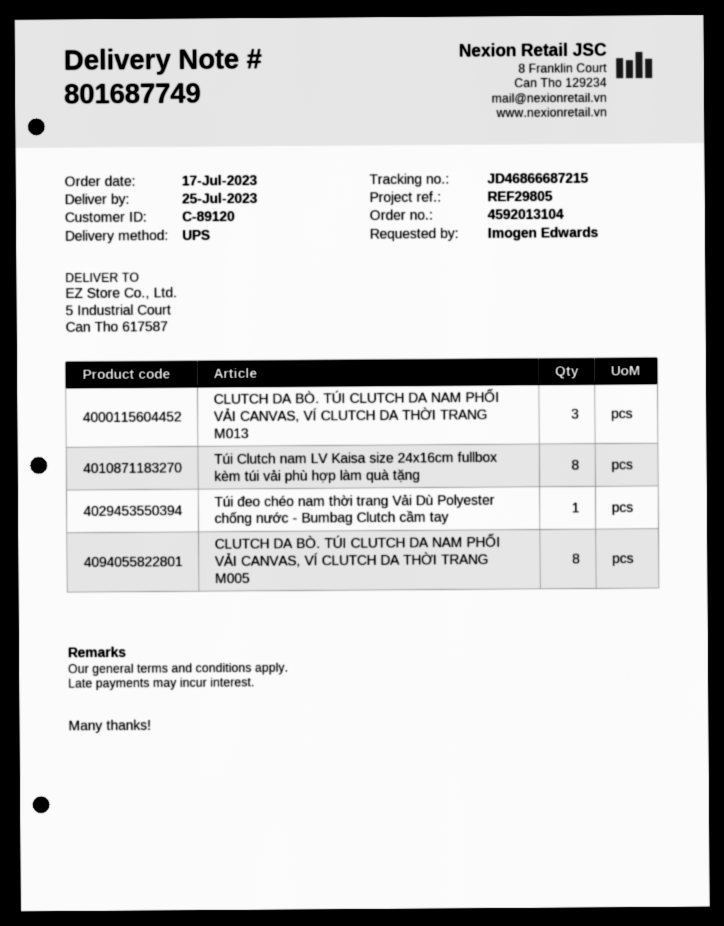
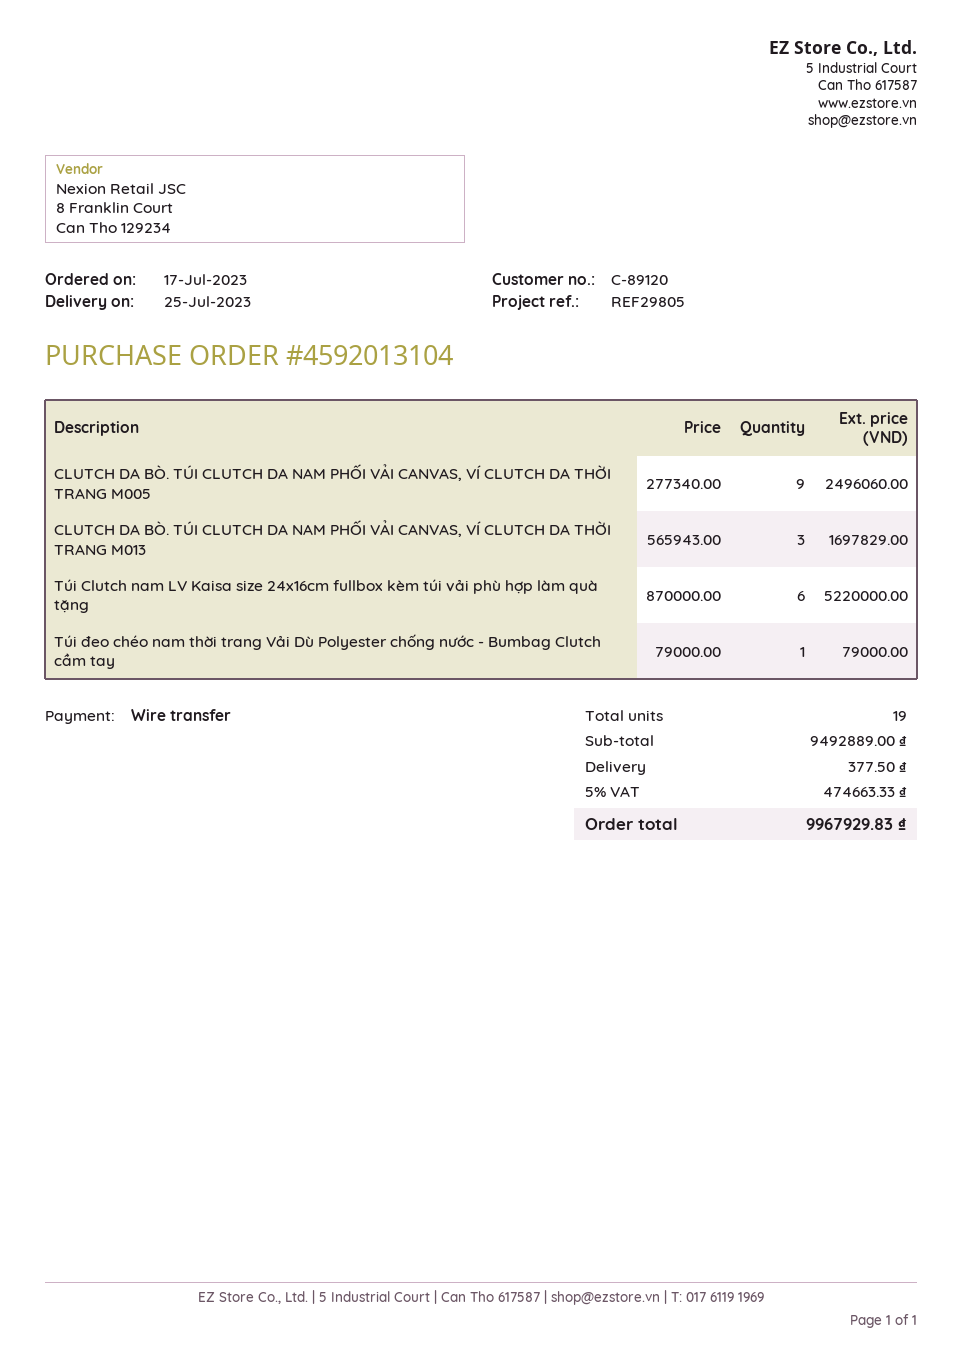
Túi Clutch nam LV Kaisa size 24x16cm fullbox kèm túi vải phù hợp làm quà tặng: 8 -> 6
CLUTCH DA BÒ. TÚI CLUTCH DA NAM PHỐI VẢI CANVAS, VÍ CLUTCH DA THỜI TRANG M005: 8 -> 9

